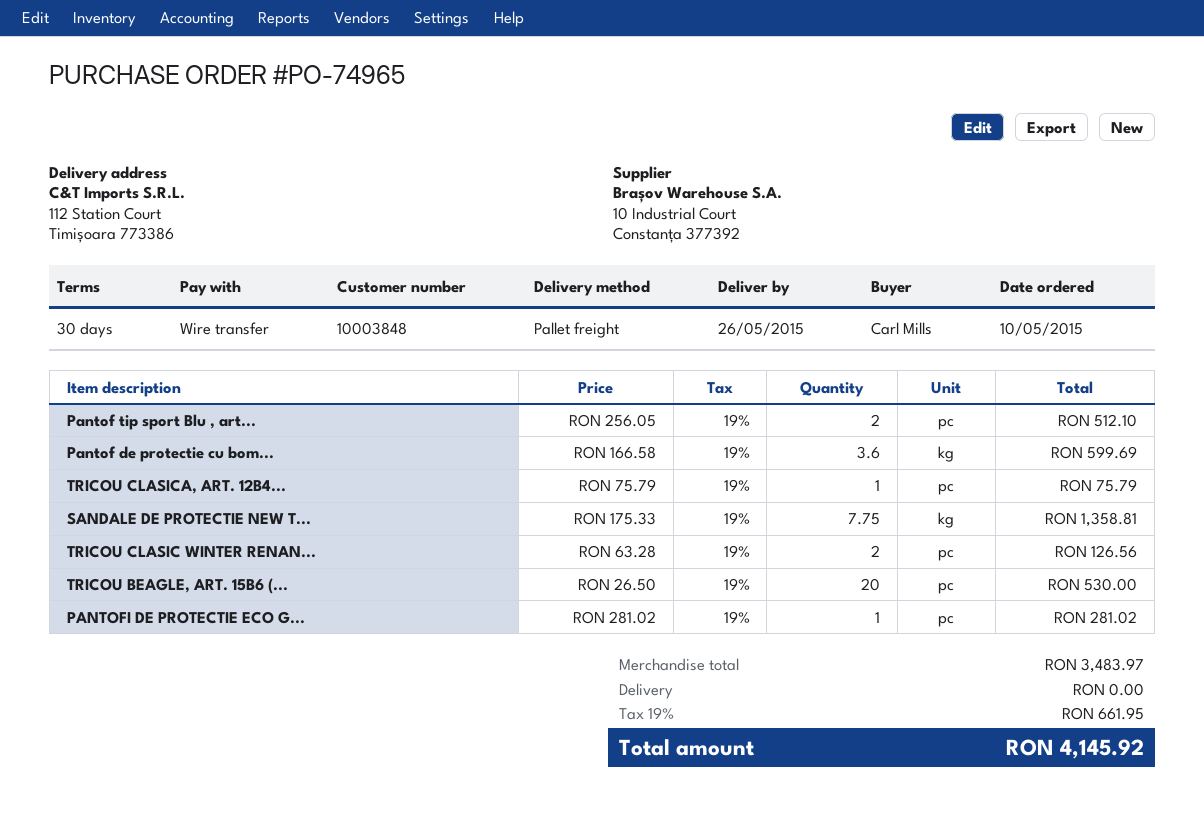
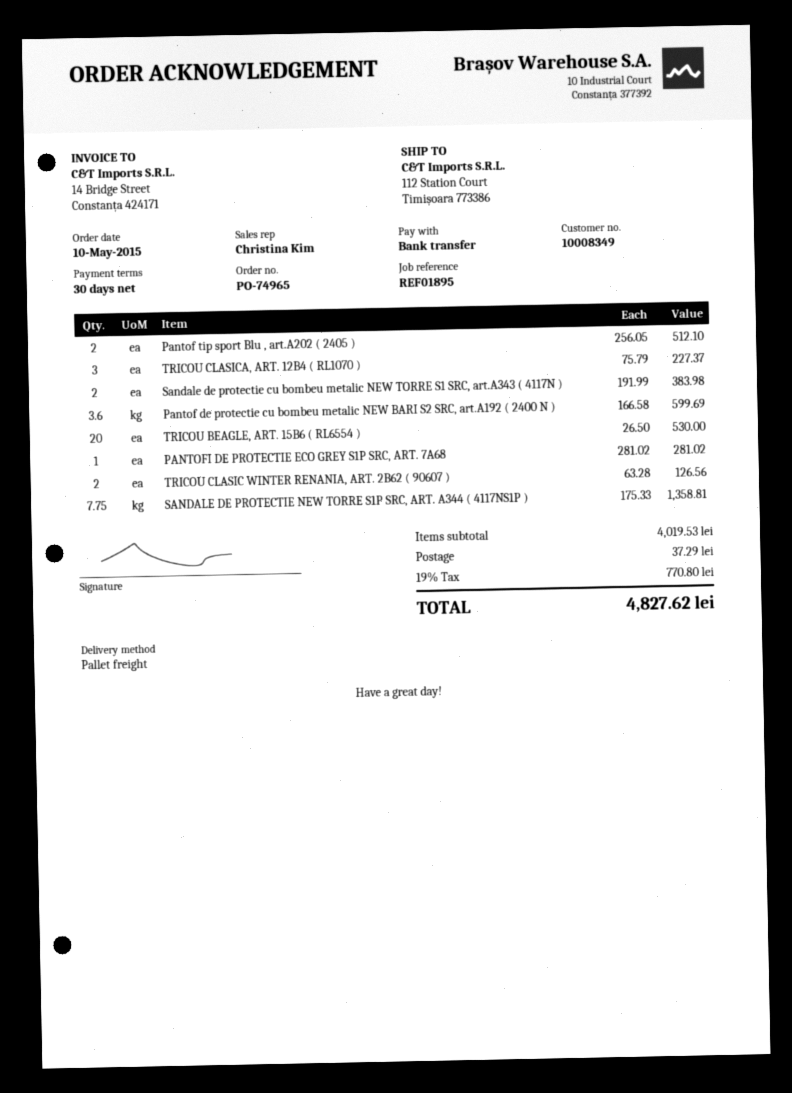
customer number: 10003848 -> 10008349
TRICOU CLASICA, ART. 12B4...: 1 x 75.79 = 75.79 -> 3 x 75.79 = 227.37
Sandale de protectie cu bombeu metalic NEW TORRE S1 SRC, art.A343 ( 4117N ): none -> 2 x 191.99 = 383.98
subtotal: 3483.97 -> 4019.53
shipping: 0.00 -> 37.29
tax: 19% = 661.95 -> 19% = 770.80
total: 4145.92 -> 4827.62

